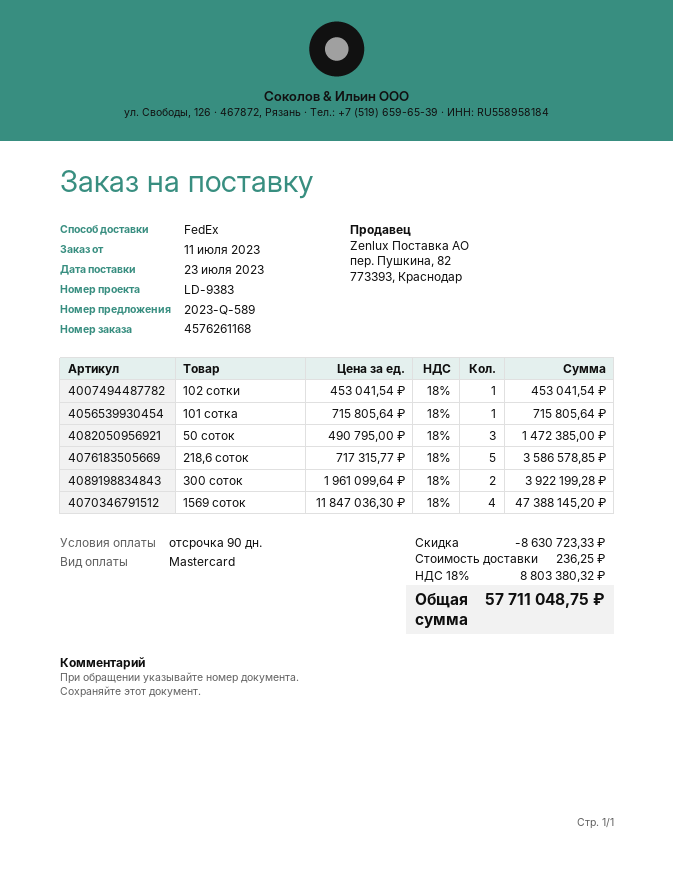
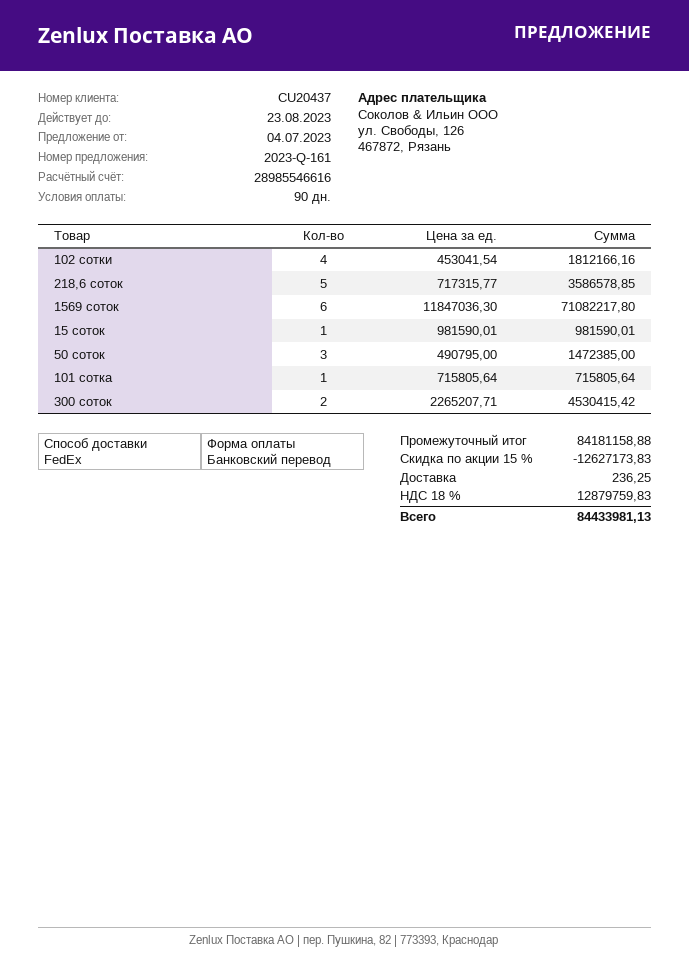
quote number: 2023-Q-589 -> 2023-Q-161
payment method: Mastercard -> bank transfer
102 сотки: 1 x 453041.54 = 453041.54 -> 4 x 453041.54 = 1812166.16
300 соток: 2 x 1961099.64 = 3922199.28 -> 2 x 2265207.71 = 4530415.42
1569 соток: 4 x 11847036.30 = 47388145.20 -> 6 x 11847036.30 = 71082217.80
15 соток: none -> 1 x 981590.01 = 981590.01
discount: 8630723.33 -> 12627173.83
tax: 18% = 8803380.32 -> 18% = 12879759.83
total: 57711048.75 -> 84433981.13

